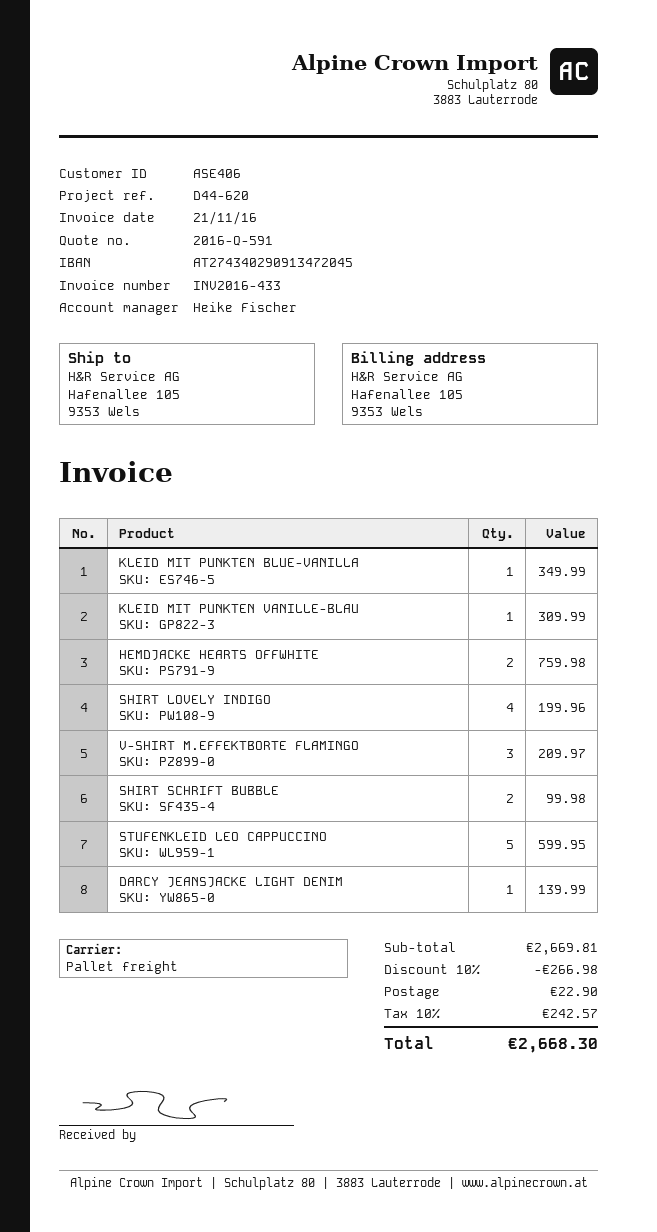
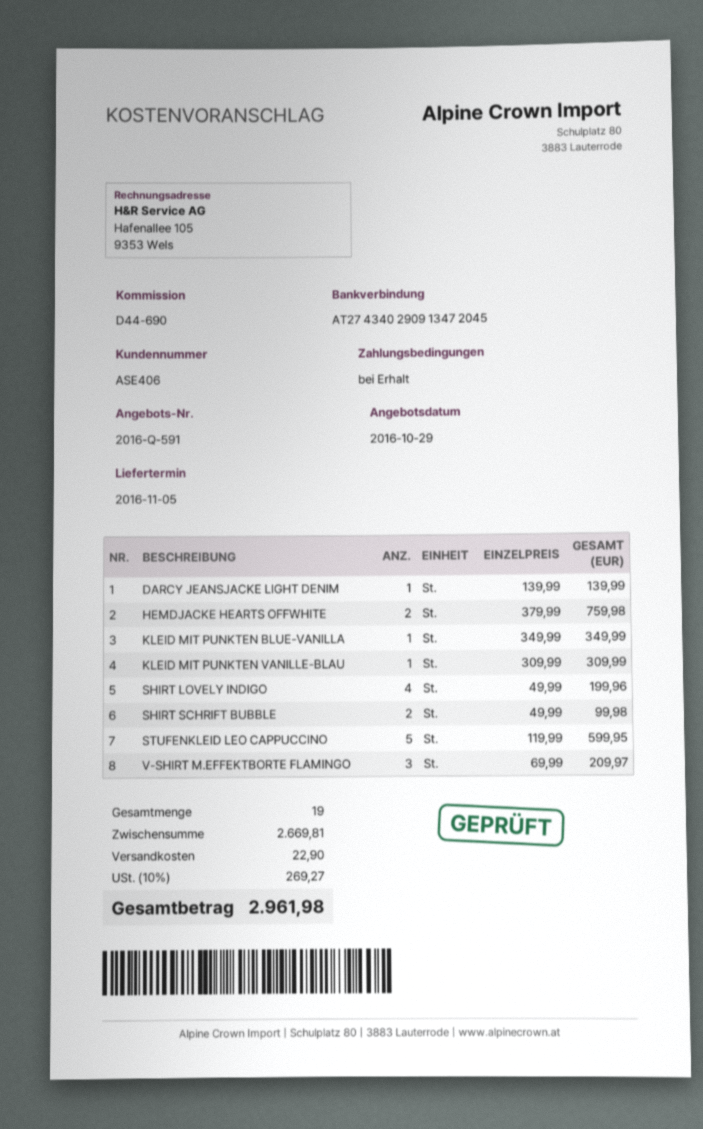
reference: D44-620 -> D44-690
discount: 10% = 266.98 -> none
tax: 10% = 242.57 -> 10% = 269.27
total: 2668.30 -> 2961.98

